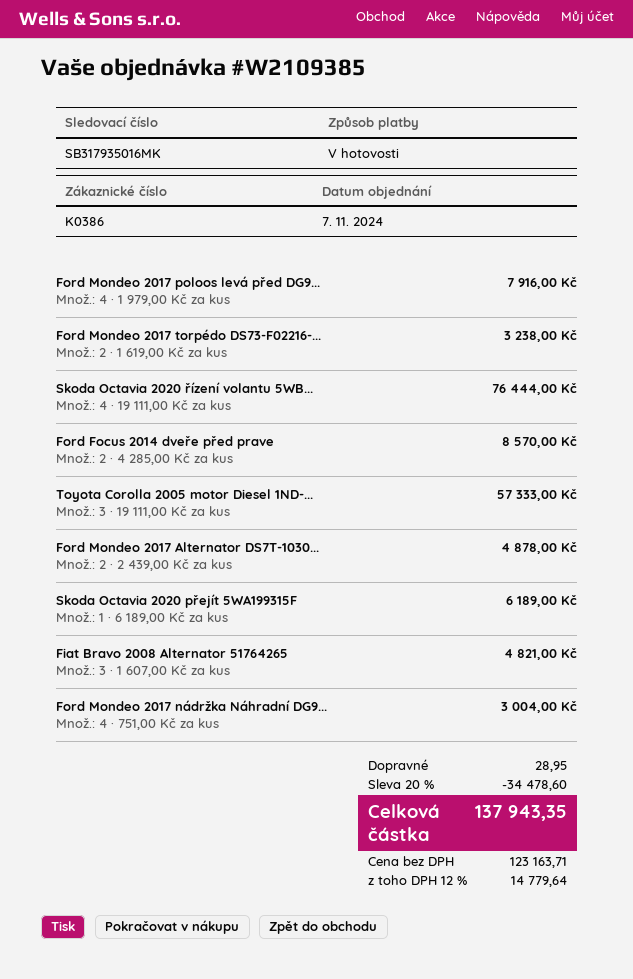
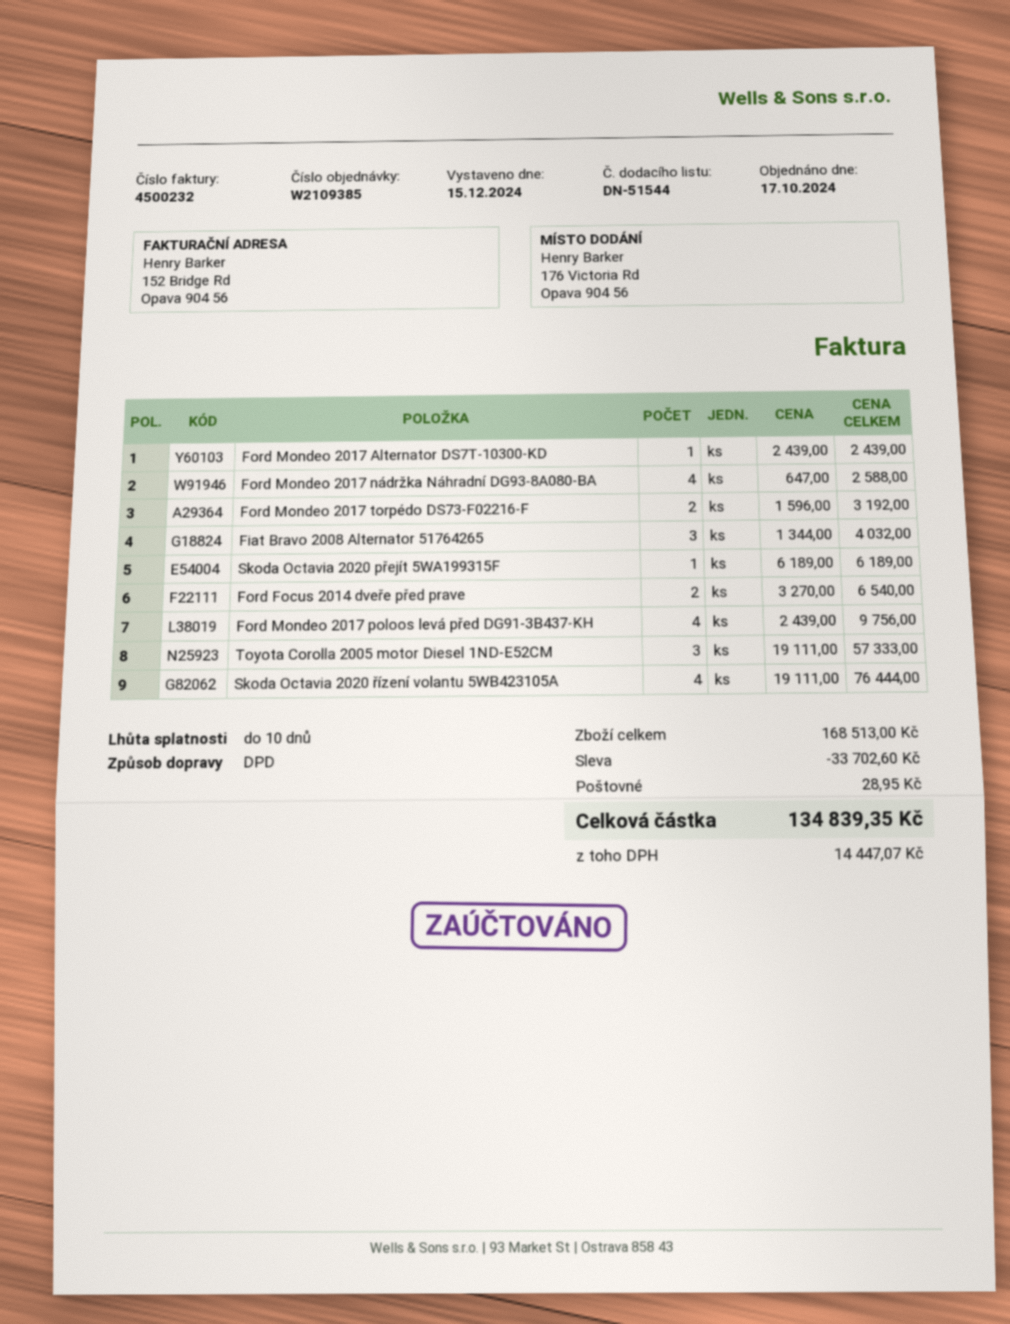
order date: 2024-11-07 -> 2024-10-17
Ford Mondeo 2017 poloos levá před DG9...: 4 x 1979.00 = 7916.00 -> 4 x 2439.00 = 9756.00
Ford Mondeo 2017 torpédo DS73-F02216-...: 2 x 1619.00 = 3238.00 -> 2 x 1596.00 = 3192.00
Ford Focus 2014 dveře před prave: 2 x 4285.00 = 8570.00 -> 2 x 3270.00 = 6540.00
Ford Mondeo 2017 Alternator DS7T-1030...: 2 x 2439.00 = 4878.00 -> 1 x 2439.00 = 2439.00
Fiat Bravo 2008 Alternator 51764265: 3 x 1607.00 = 4821.00 -> 3 x 1344.00 = 4032.00
Ford Mondeo 2017 nádržka Náhradní DG9...: 4 x 751.00 = 3004.00 -> 4 x 647.00 = 2588.00
discount: 34478.60 -> 33702.60
tax: 14779.64 -> 14447.07
total: 137943.35 -> 134839.35

